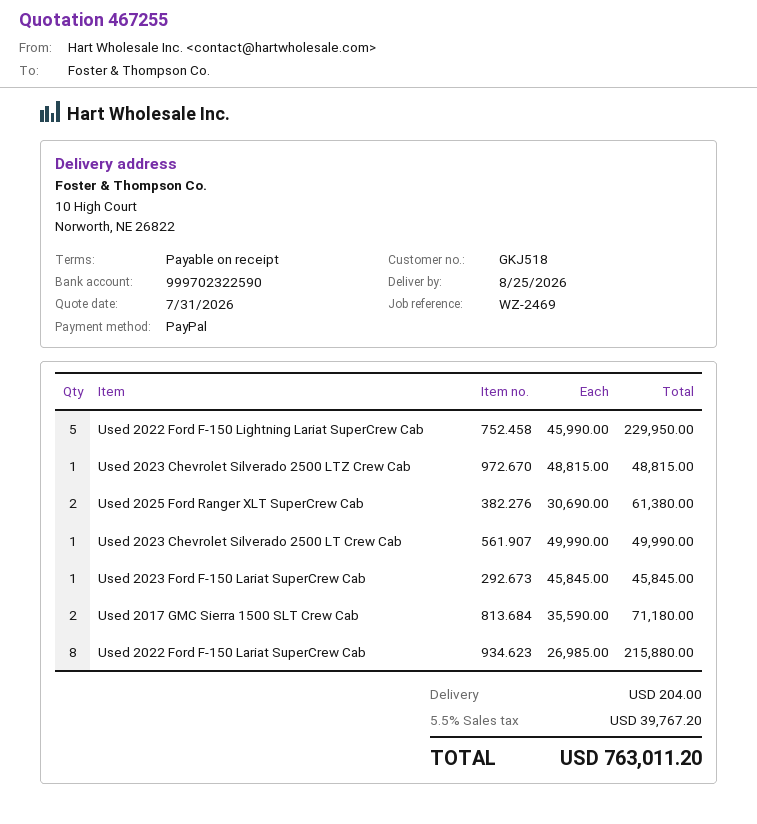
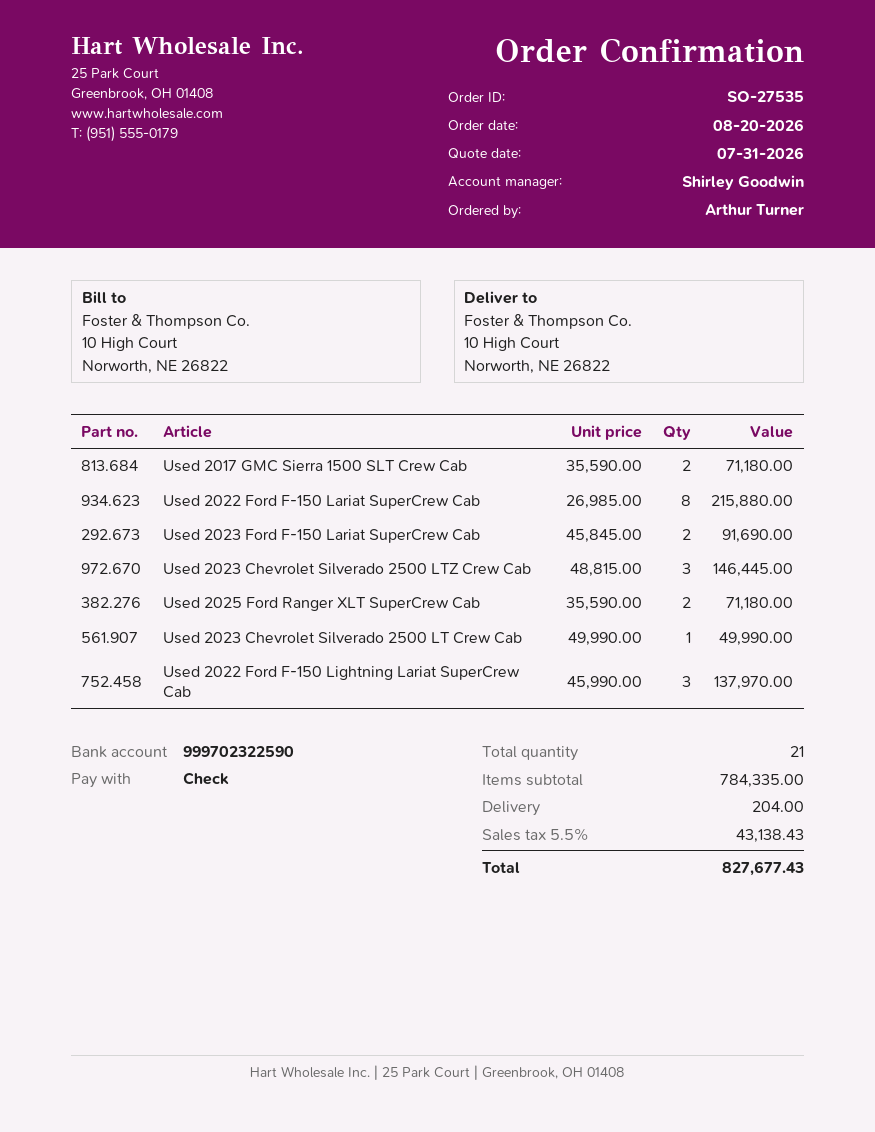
payment method: PayPal -> cheque
Used 2022 Ford F-150 Lightning Lariat SuperCrew Cab: 5 x 45990.00 = 229950.00 -> 3 x 45990.00 = 137970.00
Used 2023 Chevrolet Silverado 2500 LTZ Crew Cab: 1 x 48815.00 = 48815.00 -> 3 x 48815.00 = 146445.00
Used 2025 Ford Ranger XLT SuperCrew Cab: 2 x 30690.00 = 61380.00 -> 2 x 35590.00 = 71180.00
Used 2023 Ford F-150 Lariat SuperCrew Cab: 1 x 45845.00 = 45845.00 -> 2 x 45845.00 = 91690.00
tax: 5.5% = 39767.20 -> 5.5% = 43138.43
total: 763011.20 -> 827677.43

